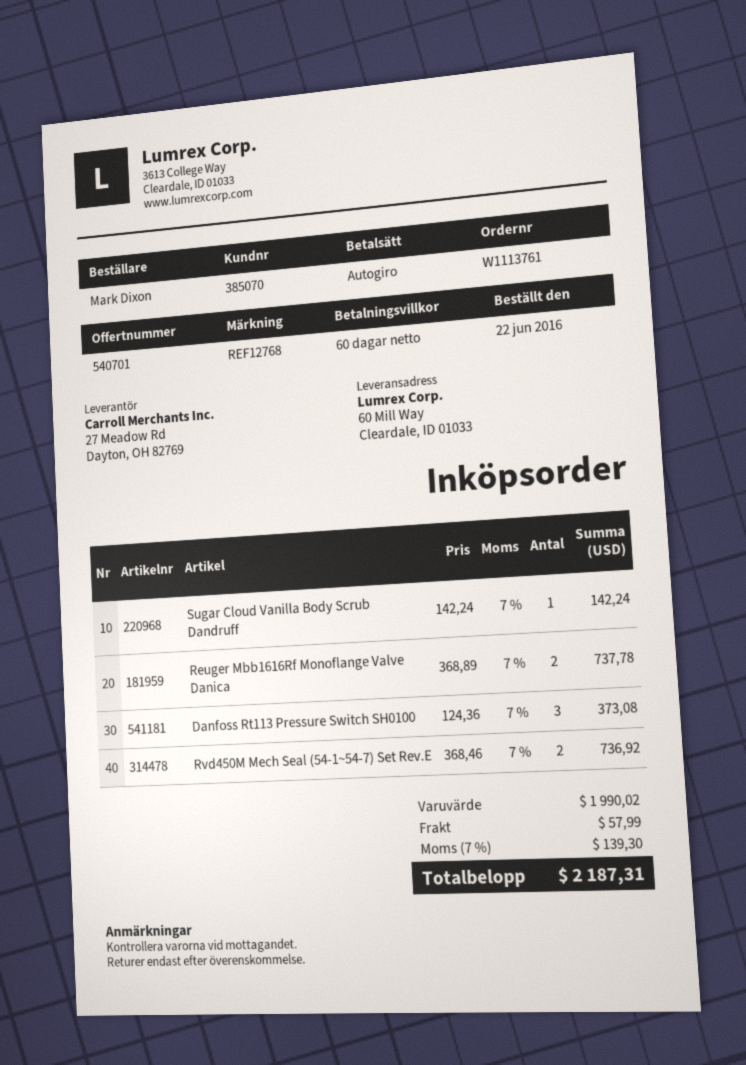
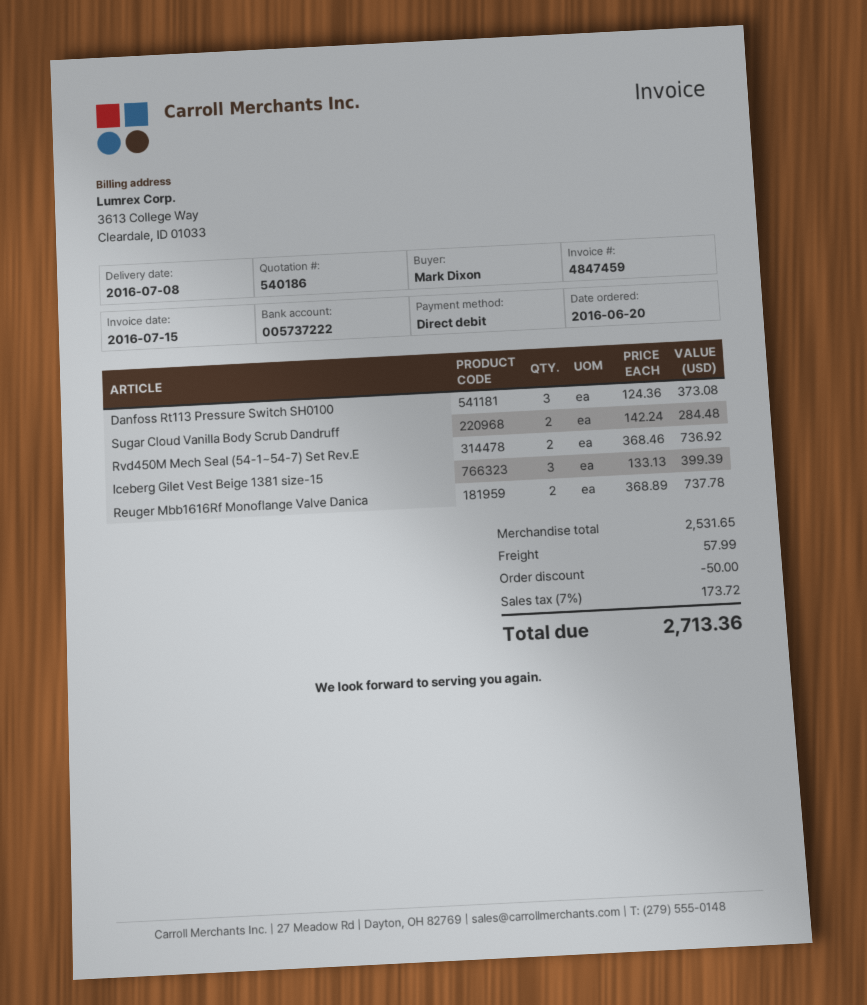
quote number: 540701 -> 540186
order date: 2016-06-22 -> 2016-06-20
Sugar Cloud Vanilla Body Scrub Dandruff: 1 x 142.24 = 142.24 -> 2 x 142.24 = 284.48
Iceberg Gilet Vest Beige 1381 size-15: none -> 3 x 133.13 = 399.39
subtotal: 1990.02 -> 2531.65
discount: none -> 50.00
tax: 7% = 139.30 -> 7% = 173.72
total: 2187.31 -> 2713.36

